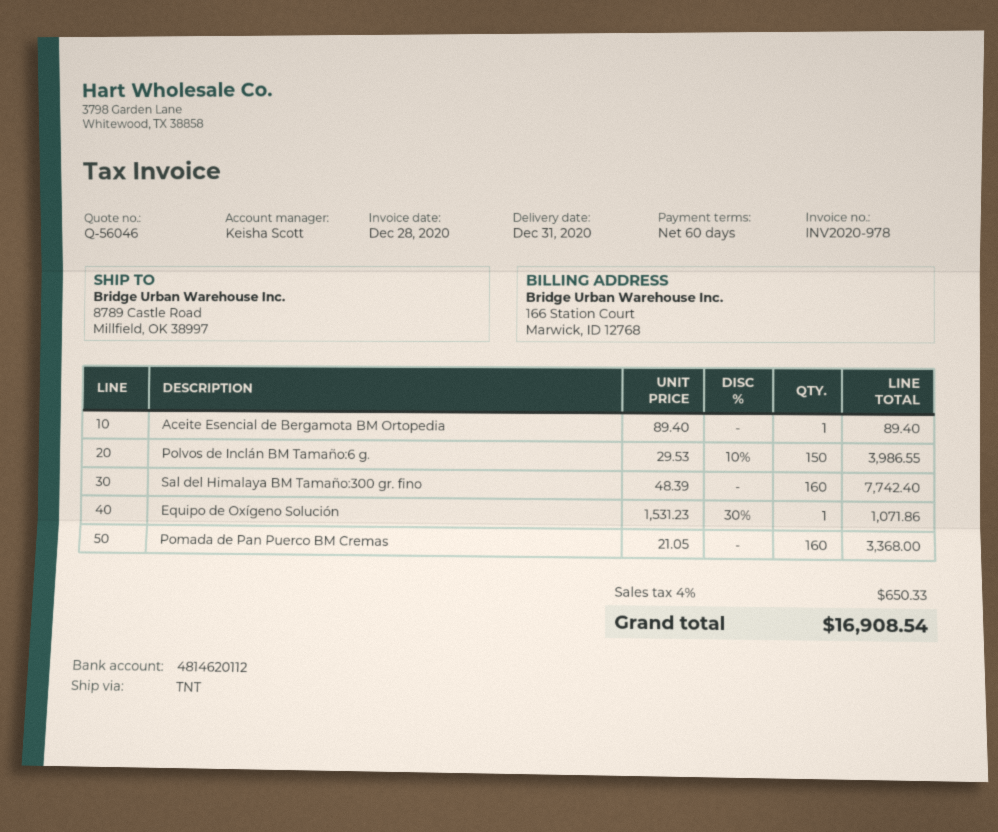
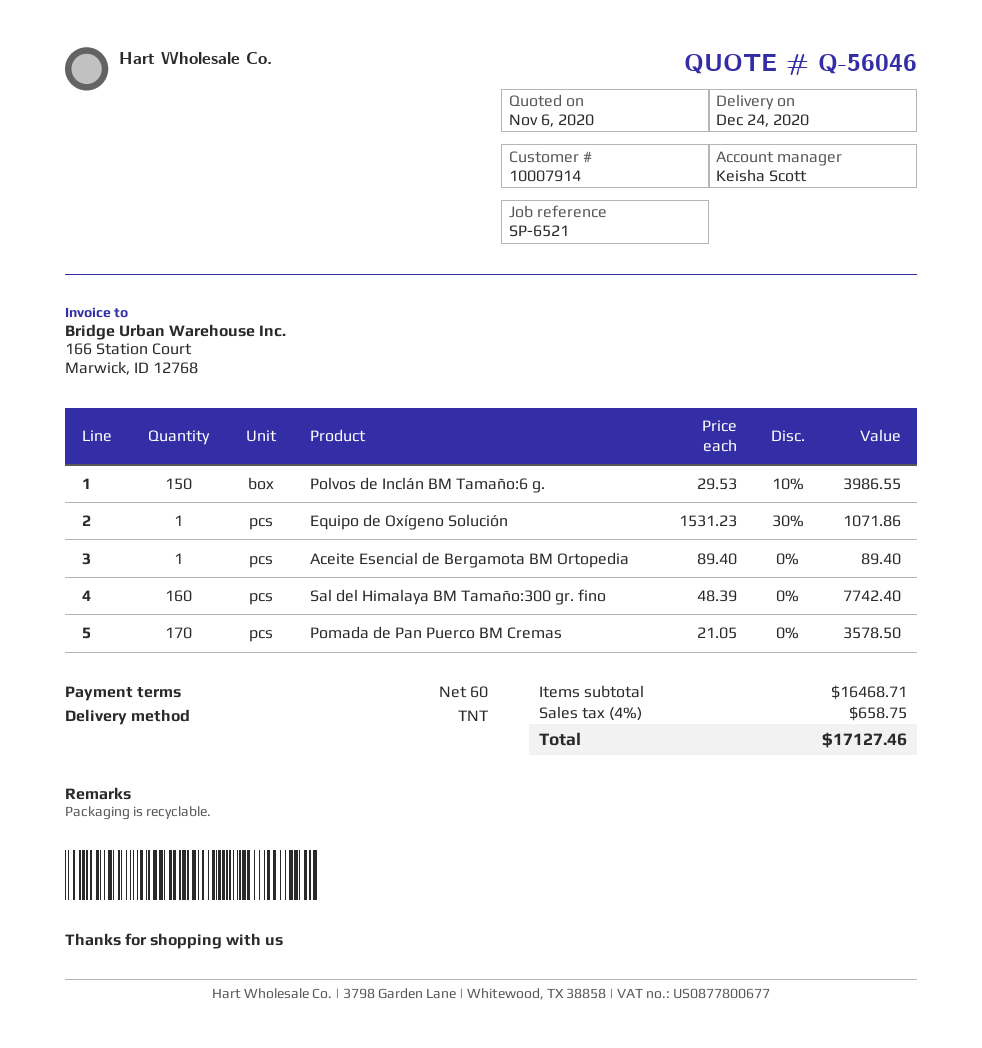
delivery date: 2020-12-31 -> 2020-12-24
Pomada de Pan Puerco BM Cremas: 160 x 21.05 = 3368.00 -> 170 x 21.05 = 3578.50
tax: 4% = 650.33 -> 4% = 658.75
total: 16908.54 -> 17127.46

